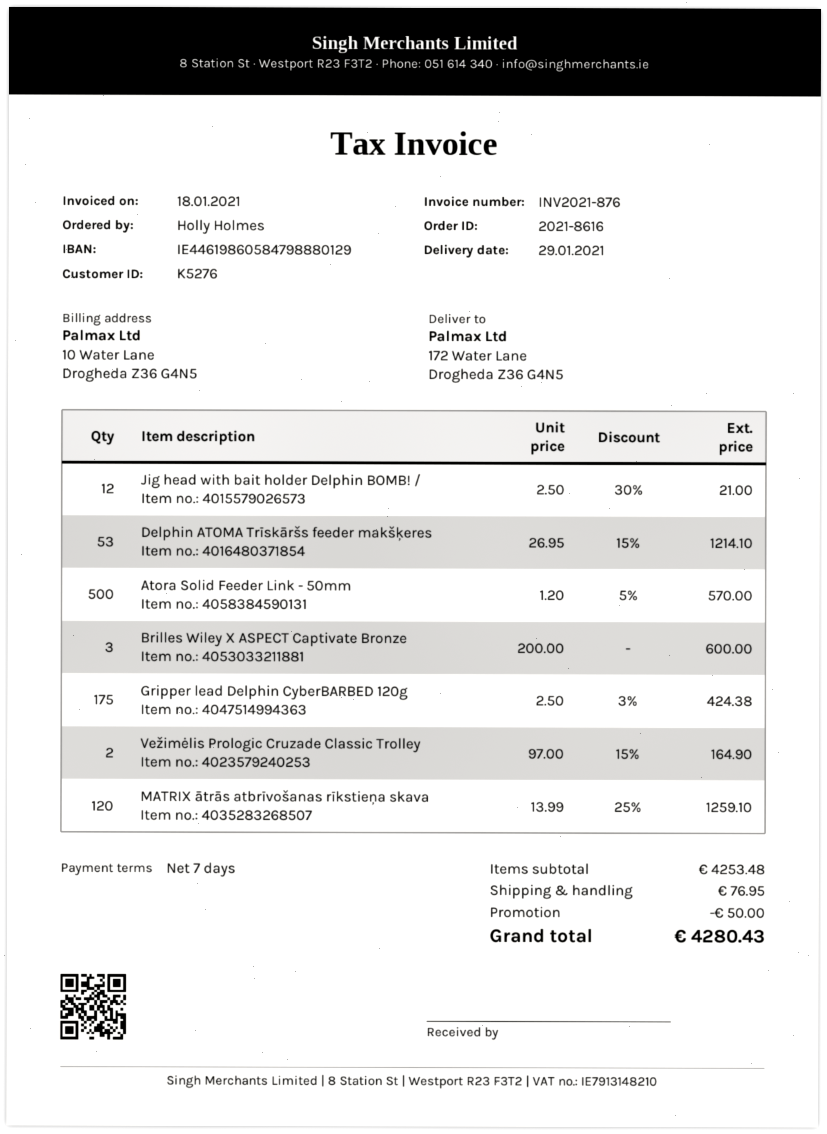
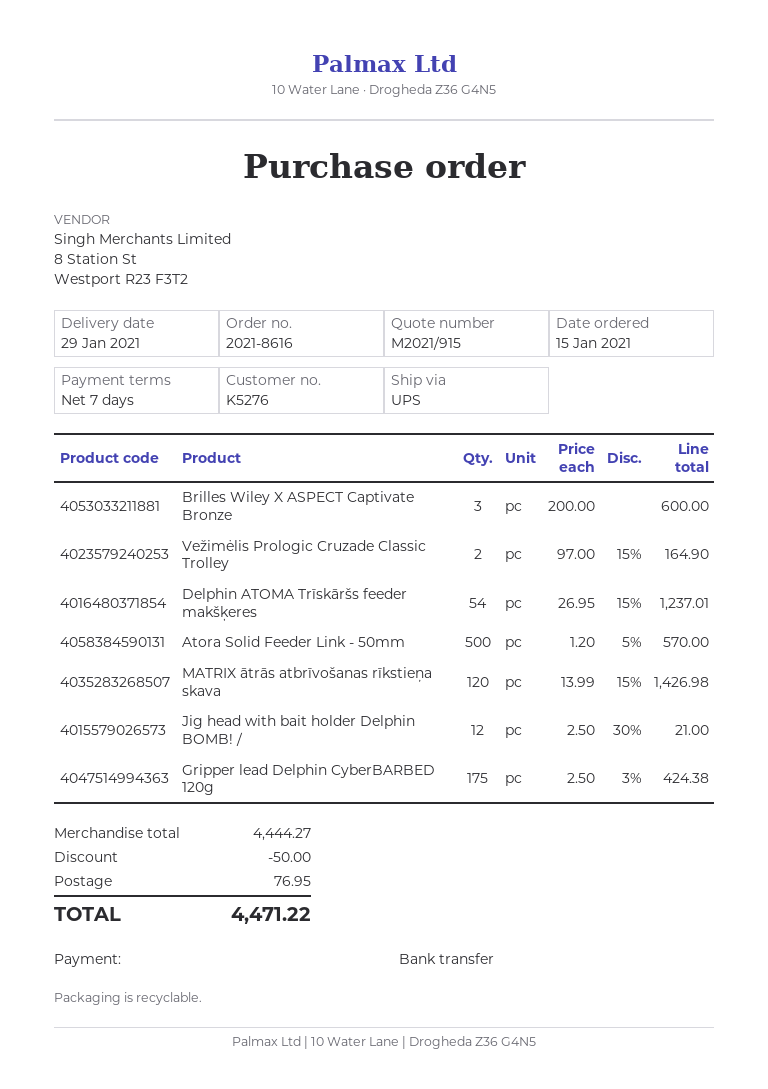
Delphin ATOMA Trīskāršs feeder makšķeres: 53 x 26.95 - 15% = 1214.10 -> 54 x 26.95 - 15% = 1237.01
MATRIX ātrās atbrīvošanas rīkstieņa skava: 120 x 13.99 - 25% = 1259.10 -> 120 x 13.99 - 15% = 1426.98
subtotal: 4253.48 -> 4444.27
total: 4280.43 -> 4471.22

